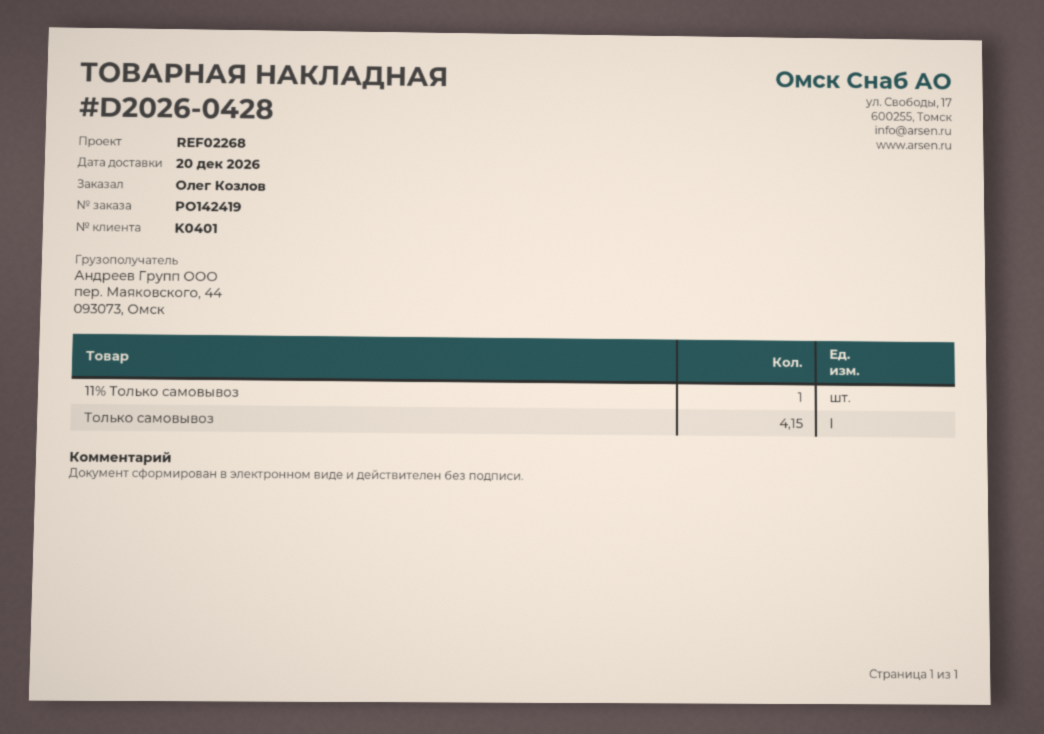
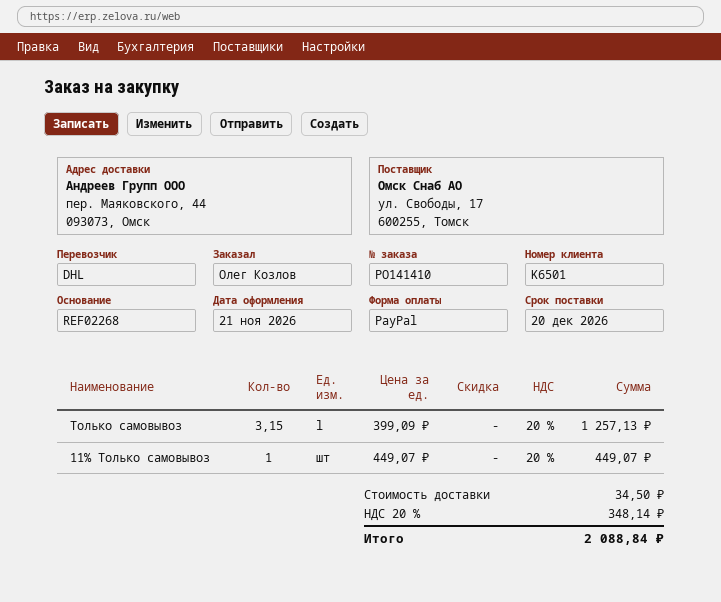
order number: PO142419 -> PO141410
customer number: K0401 -> K6501
Только самовывоз: 4.15 -> 3.15

